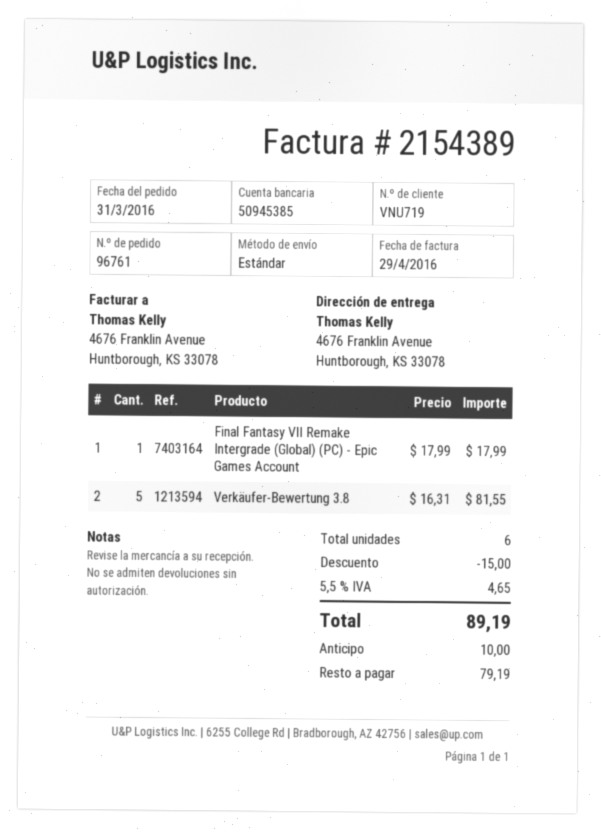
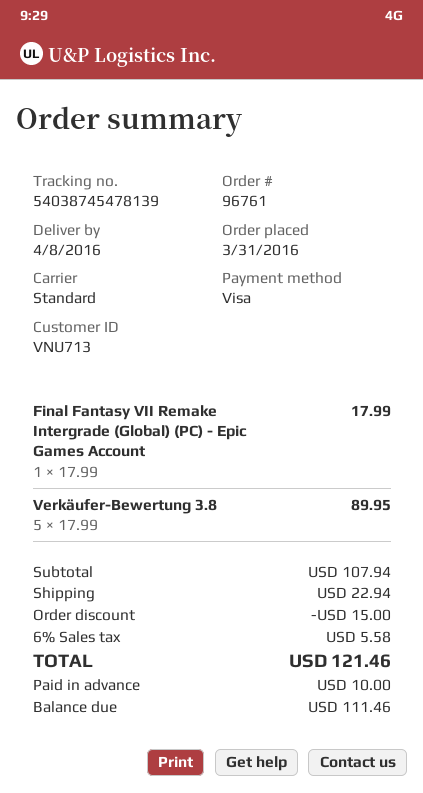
customer number: VNU719 -> VNU713
Verkäufer-Bewertung 3.8: 5 x 16.31 = 81.55 -> 5 x 17.99 = 89.95
shipping: none -> 22.94
tax: 5.5% = 4.65 -> 6% = 5.58
total: 89.19 -> 121.46
balance: 79.19 -> 111.46

